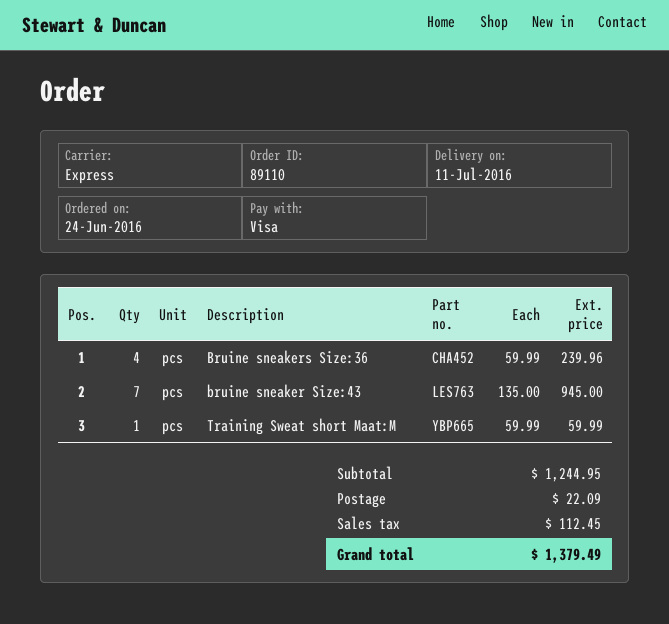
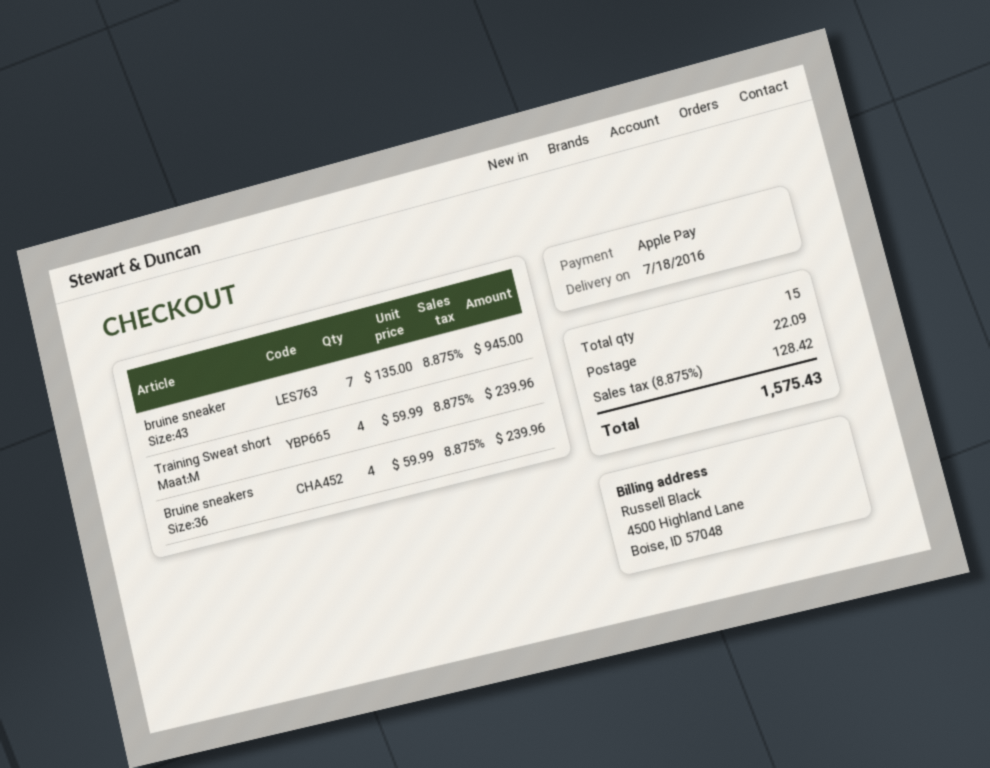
delivery date: 2016-07-11 -> 2016-07-18
payment method: Visa -> Apple Pay
Training Sweat short Maat:M: 1 x 59.99 = 59.99 -> 4 x 59.99 = 239.96
tax: 112.45 -> 128.42
total: 1379.49 -> 1575.43

